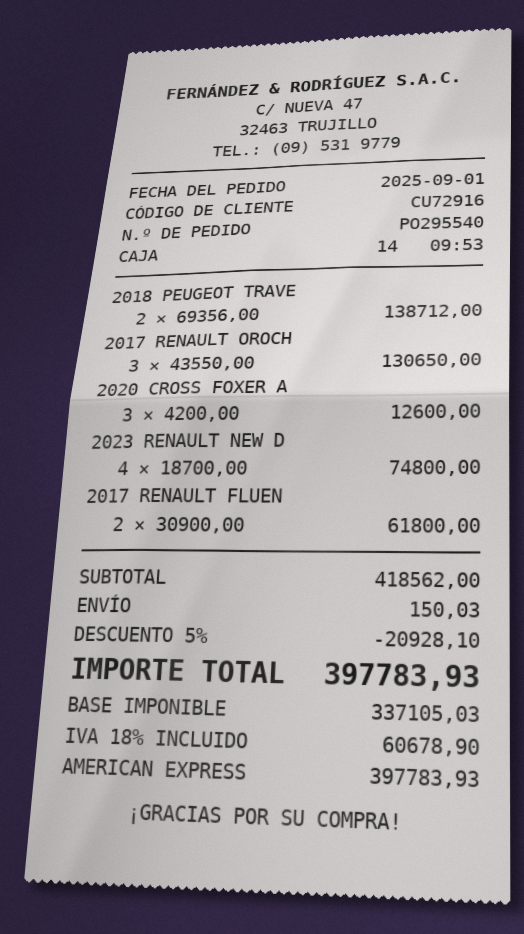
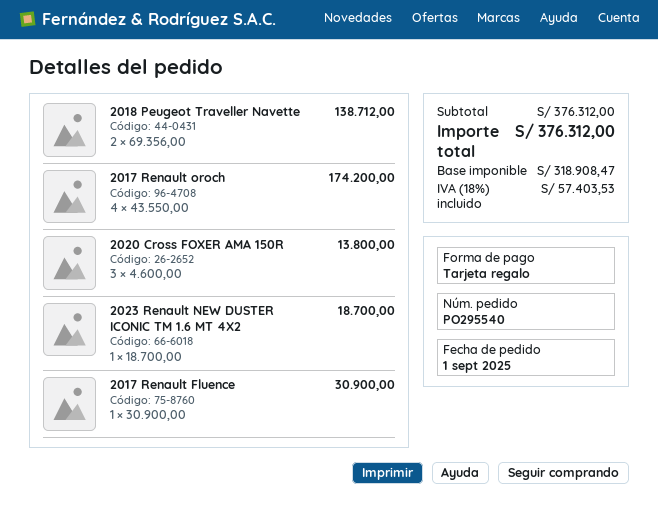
payment method: American Express -> gift card
2017 RENAULT OROCH: 3 x 43550.00 = 130650.00 -> 4 x 43550.00 = 174200.00
2020 CROSS FOXER A: 3 x 4200.00 = 12600.00 -> 3 x 4600.00 = 13800.00
2023 RENAULT NEW D: 4 x 18700.00 = 74800.00 -> 1 x 18700.00 = 18700.00
2017 RENAULT FLUEN: 2 x 30900.00 = 61800.00 -> 1 x 30900.00 = 30900.00
subtotal: 418562.00 -> 376312.00
discount: 5% = 20928.10 -> none
shipping: 150.03 -> none
net: 337105.03 -> 318908.47
tax: 18% = 60678.90 -> 18% = 57403.53
total: 397783.93 -> 376312.00

